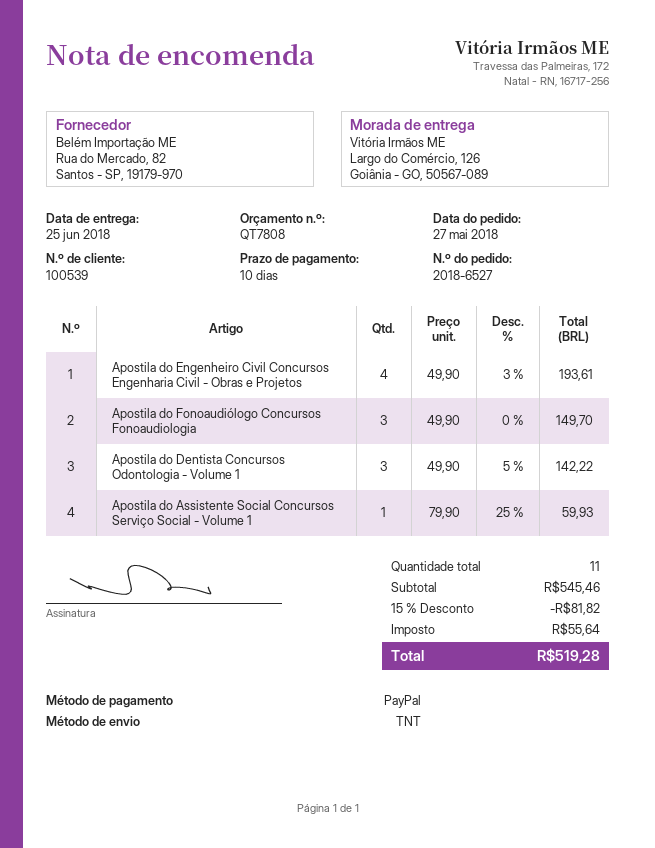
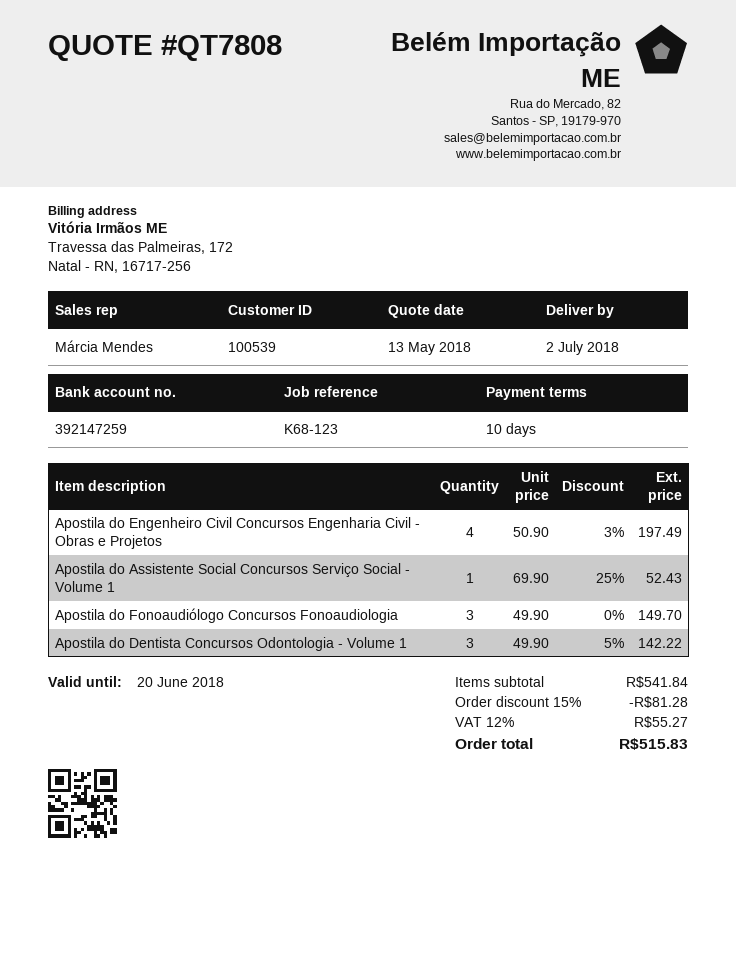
delivery date: 2018-06-25 -> 2018-07-02
Apostila do Engenheiro Civil Concursos Engenharia Civil - Obras e Projetos: 4 x 49.90 - 3% = 193.61 -> 4 x 50.90 - 3% = 197.49
Apostila do Assistente Social Concursos Serviço Social - Volume 1: 1 x 79.90 - 25% = 59.93 -> 1 x 69.90 - 25% = 52.43
subtotal: 545.46 -> 541.84
discount: 15% = 81.82 -> 15% = 81.28
tax: 55.64 -> 55.27
total: 519.28 -> 515.83

